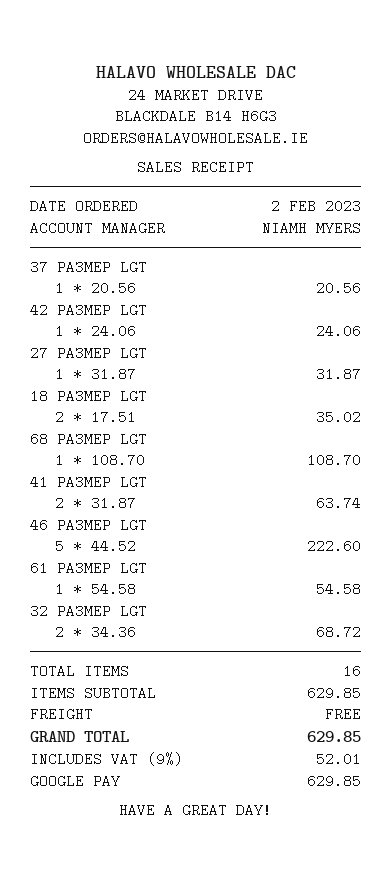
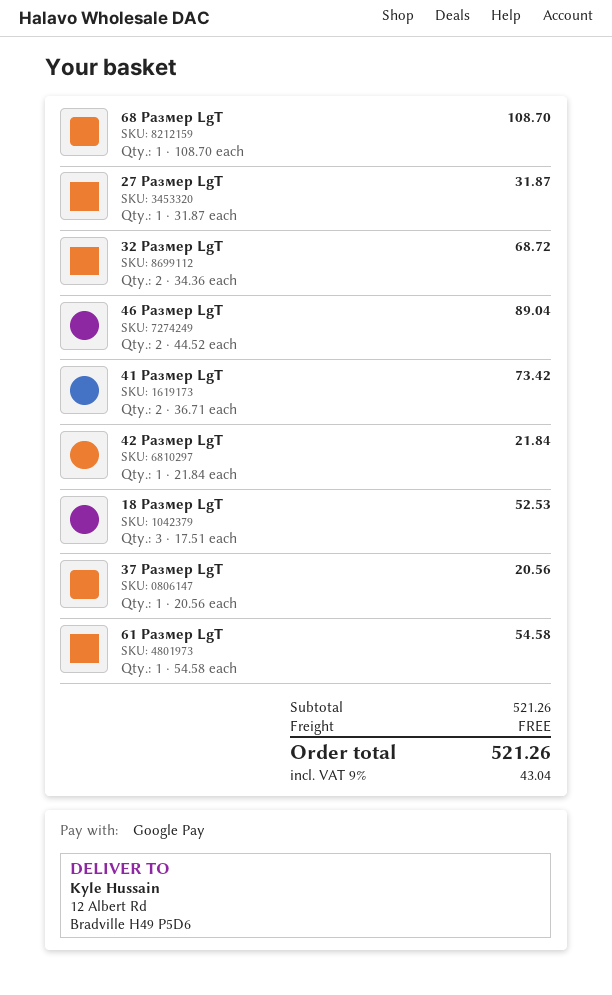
42 РАЗМЕР LGT: 1 x 24.06 = 24.06 -> 1 x 21.84 = 21.84
18 РАЗМЕР LGT: 2 x 17.51 = 35.02 -> 3 x 17.51 = 52.53
41 РАЗМЕР LGT: 2 x 31.87 = 63.74 -> 2 x 36.71 = 73.42
46 РАЗМЕР LGT: 5 x 44.52 = 222.60 -> 2 x 44.52 = 89.04
subtotal: 629.85 -> 521.26
tax: 9% = 52.01 -> 9% = 43.04
total: 629.85 -> 521.26

